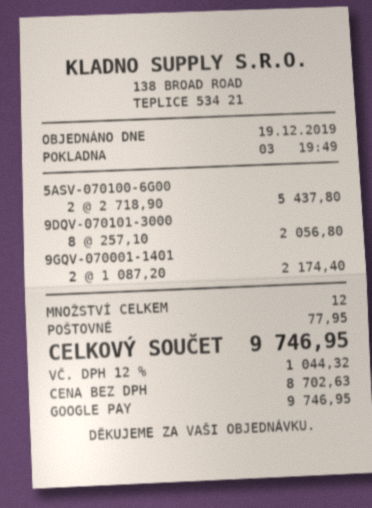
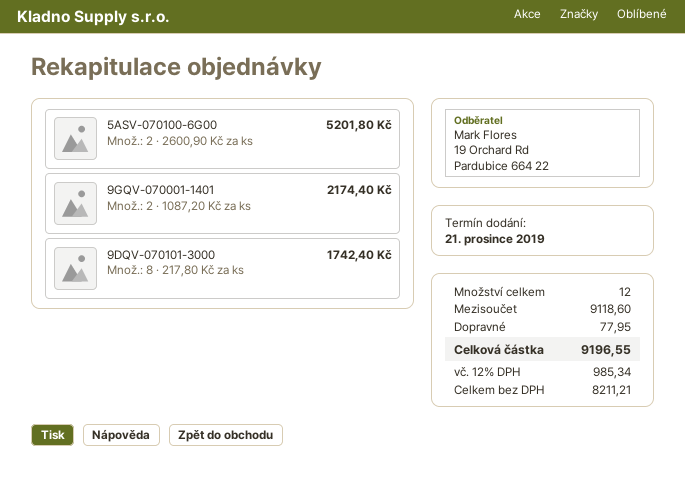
5ASV-070100-6G00: 2 x 2718.90 = 5437.80 -> 2 x 2600.90 = 5201.80
9DQV-070101-3000: 8 x 257.10 = 2056.80 -> 8 x 217.80 = 1742.40
net: 8702.63 -> 8211.21
tax: 12% = 1044.32 -> 12% = 985.34
total: 9746.95 -> 9196.55

